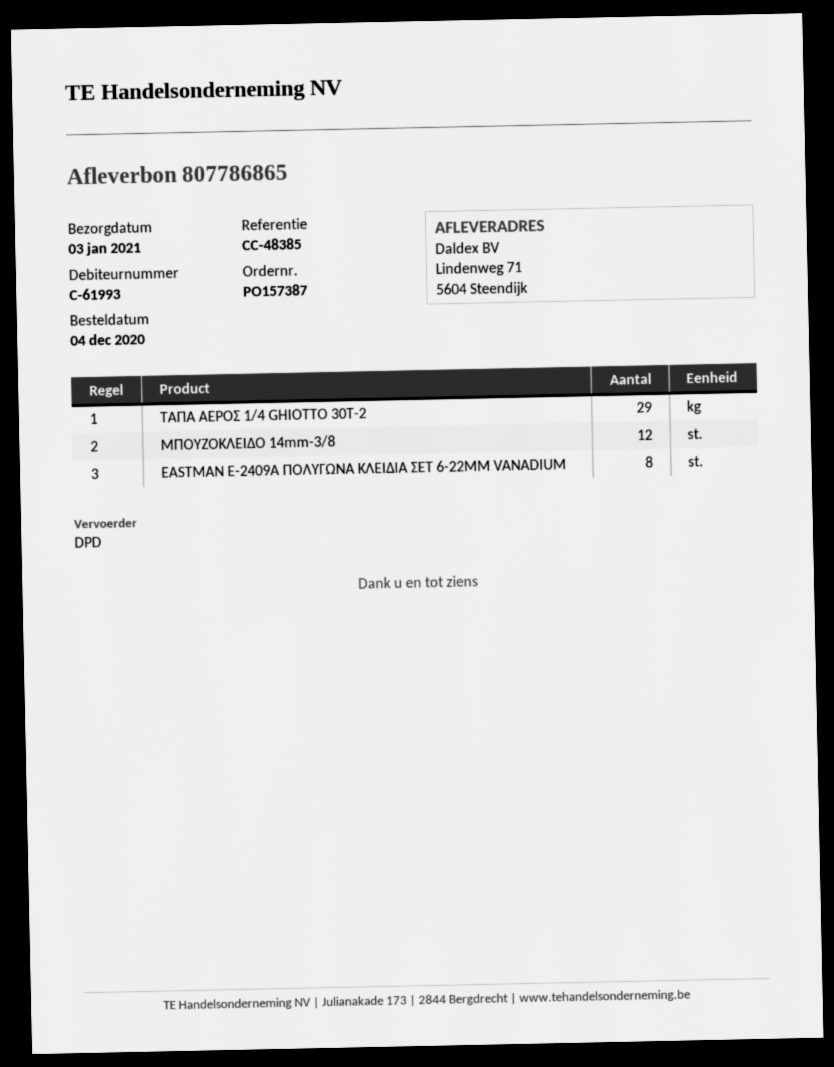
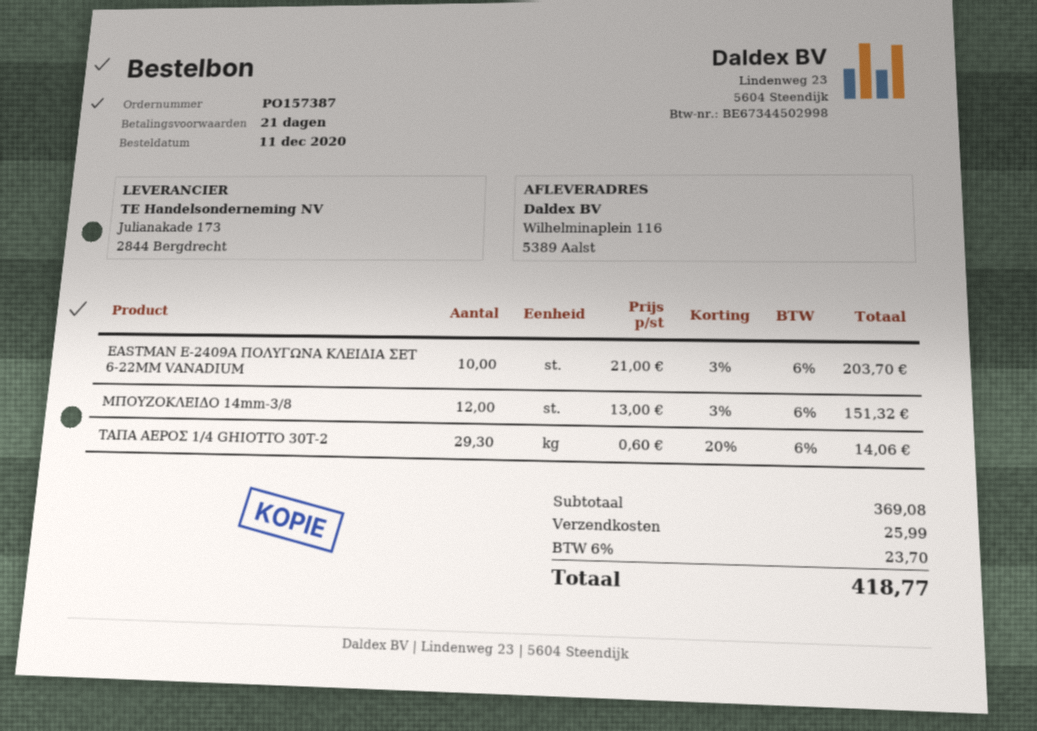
order date: 2020-12-04 -> 2020-12-11
ship to: Lindenweg 71, 5604 Steendijk -> Wilhelminaplein 116, 5389 Aalst
ΤΑΠΑ ΑΕΡΟΣ 1/4 GHIOTTO 30Τ-2: 29 -> 29.3
EASTMAN E-2409A ΠΟΛΥΓΩΝΑ ΚΛΕΙΔΙΑ ΣΕΤ 6-22MM VANADIUM: 8 -> 10

